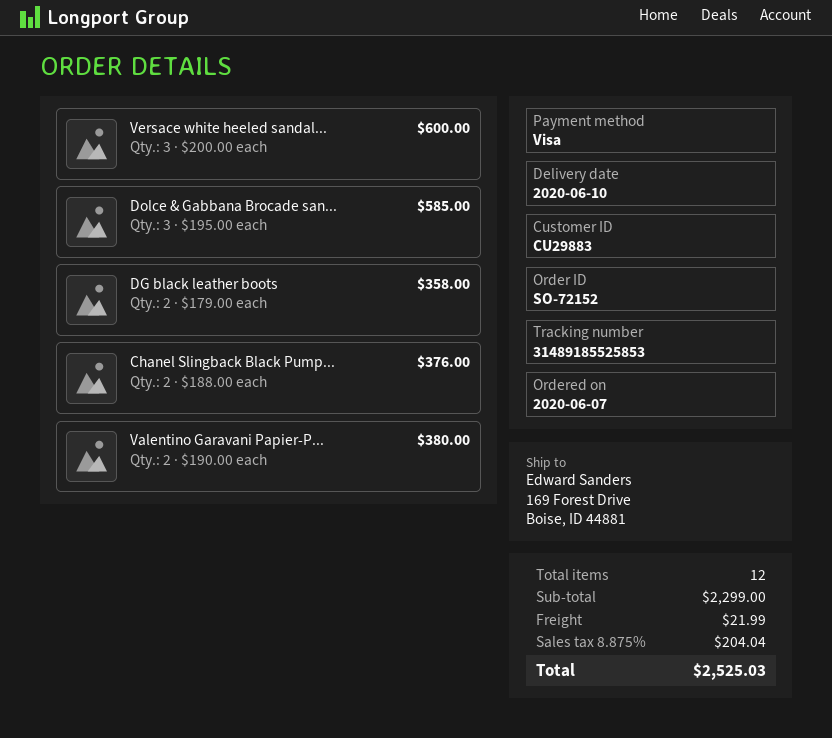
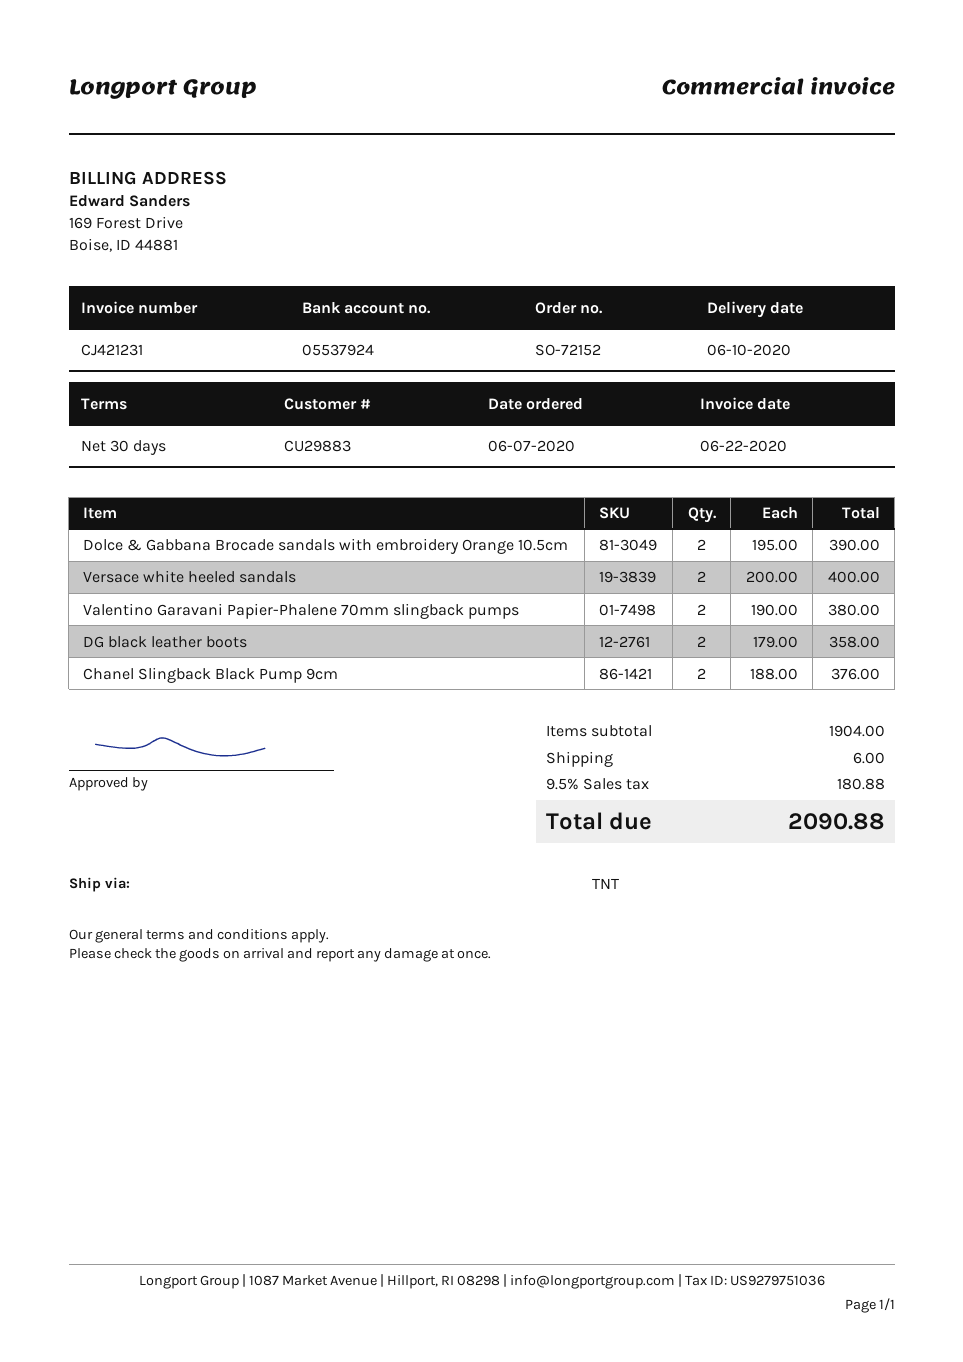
Versace white heeled sandal...: 3 x 200.00 = 600.00 -> 2 x 200.00 = 400.00
Dolce & Gabbana Brocade san...: 3 x 195.00 = 585.00 -> 2 x 195.00 = 390.00
subtotal: 2299.00 -> 1904.00
shipping: 21.99 -> 6.00
tax: 8.875% = 204.04 -> 9.5% = 180.88
total: 2525.03 -> 2090.88

